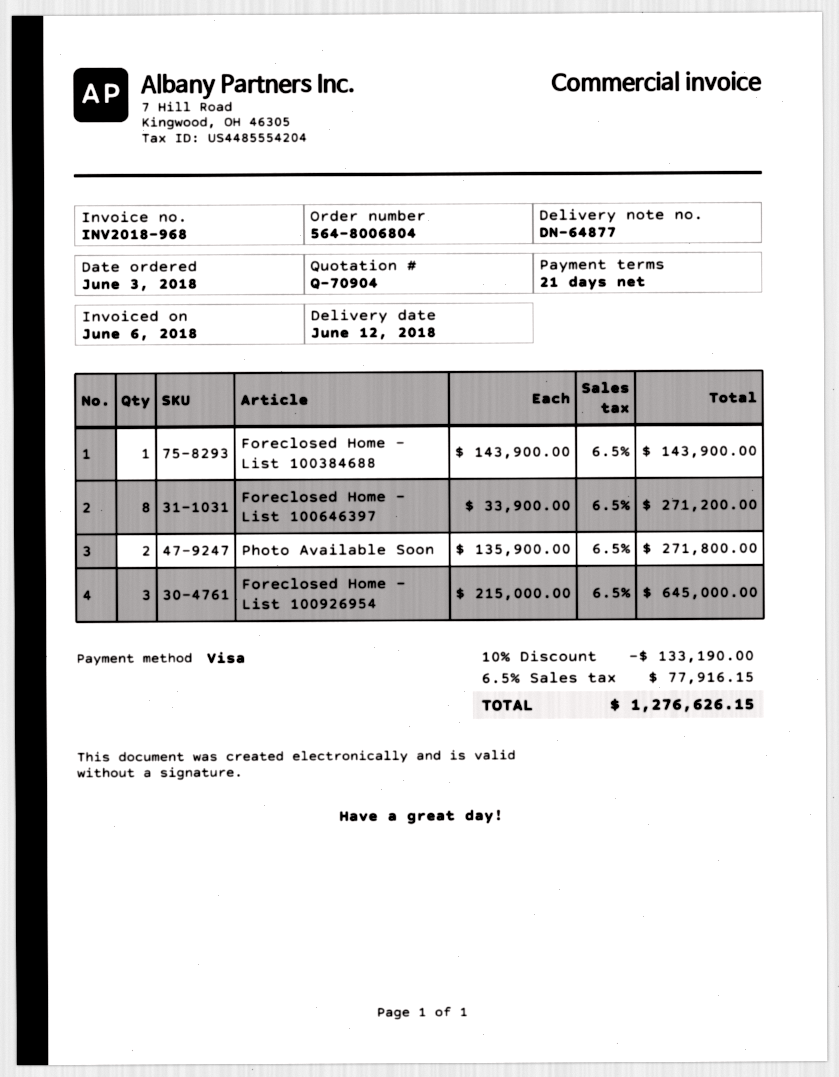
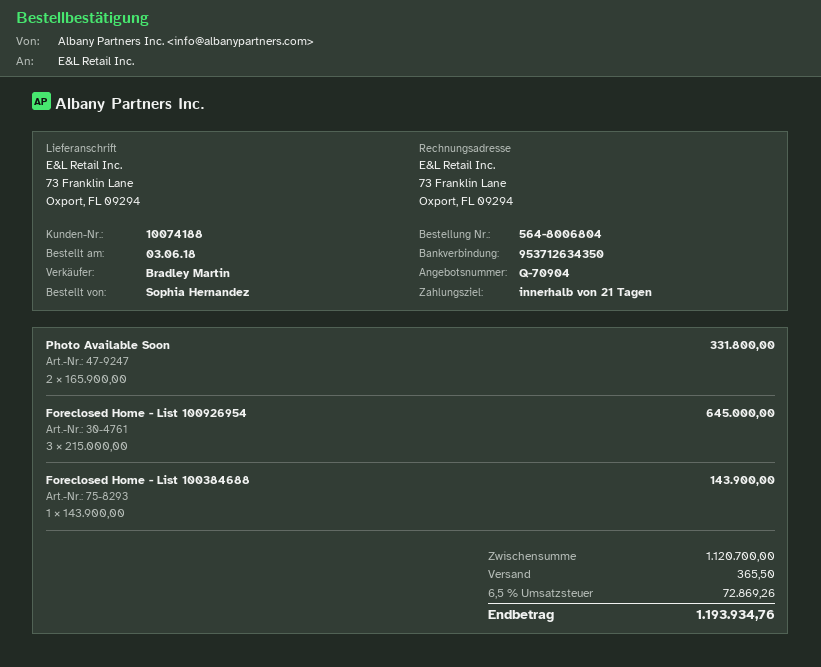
Foreclosed Home - List 100646397: 8 x 33900.00 = 271200.00 -> none
Photo Available Soon: 2 x 135900.00 = 271800.00 -> 2 x 165900.00 = 331800.00
discount: 10% = 133190.00 -> none
shipping: none -> 365.50
tax: 6.5% = 77916.15 -> 6.5% = 72869.26
total: 1276626.15 -> 1193934.76

